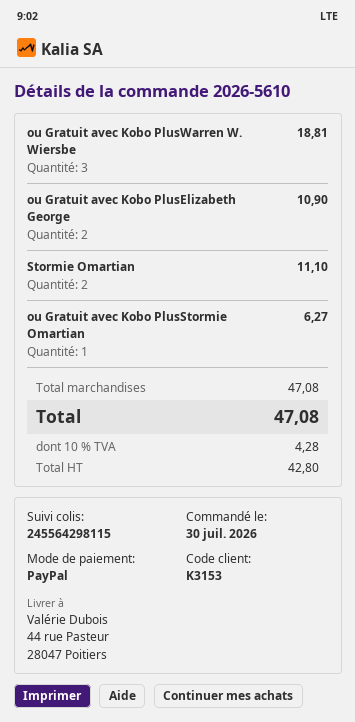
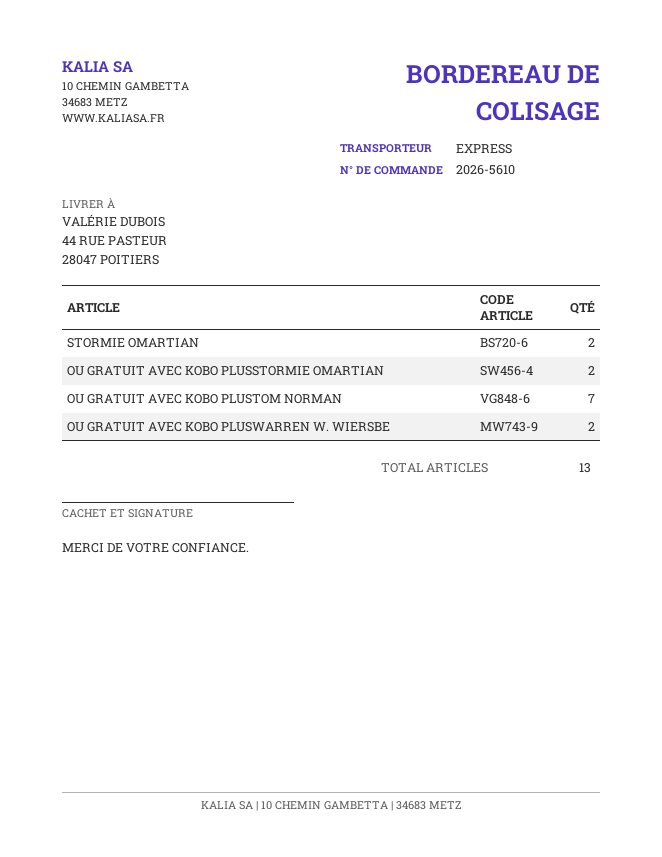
ou Gratuit avec Kobo PlusWarren W. Wiersbe: 3 -> 2
ou Gratuit avec Kobo PlusElizabeth George: 2 -> none
ou Gratuit avec Kobo PlusStormie Omartian: 1 -> 2
OU GRATUIT AVEC KOBO PLUSTOM NORMAN: none -> 7

